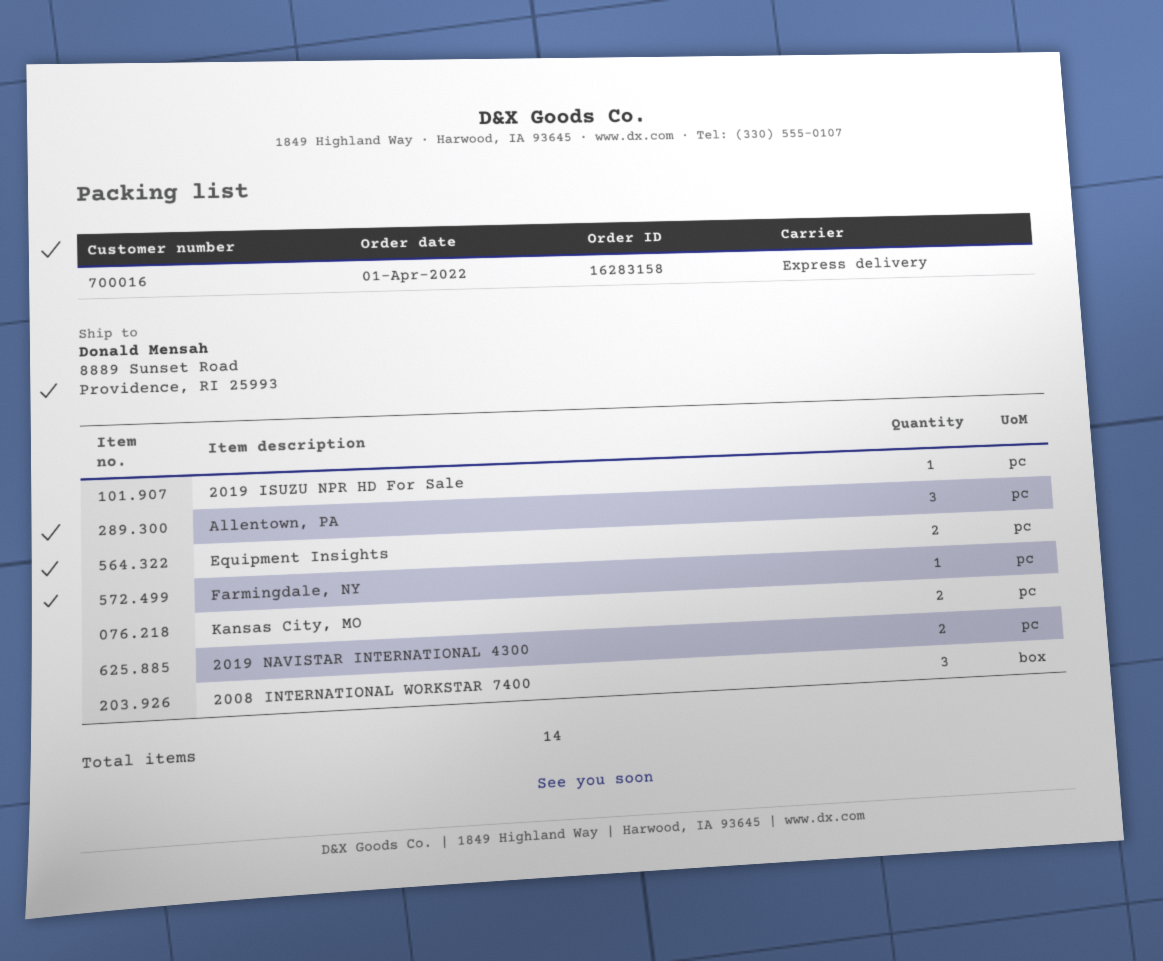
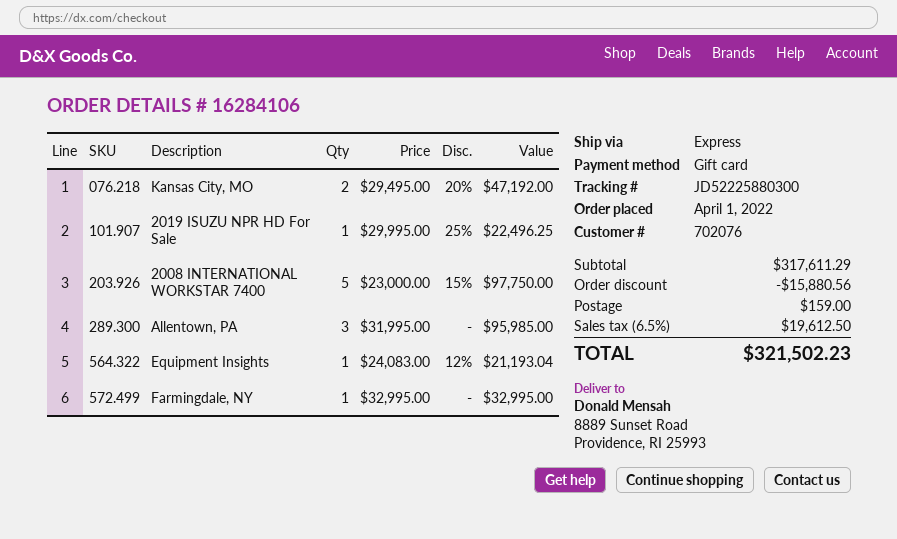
order number: 16283158 -> 16284106
customer number: 700016 -> 702076
Equipment Insights: 2 -> 1
2019 NAVISTAR INTERNATIONAL 4300: 2 -> none
2008 INTERNATIONAL WORKSTAR 7400: 3 -> 5

